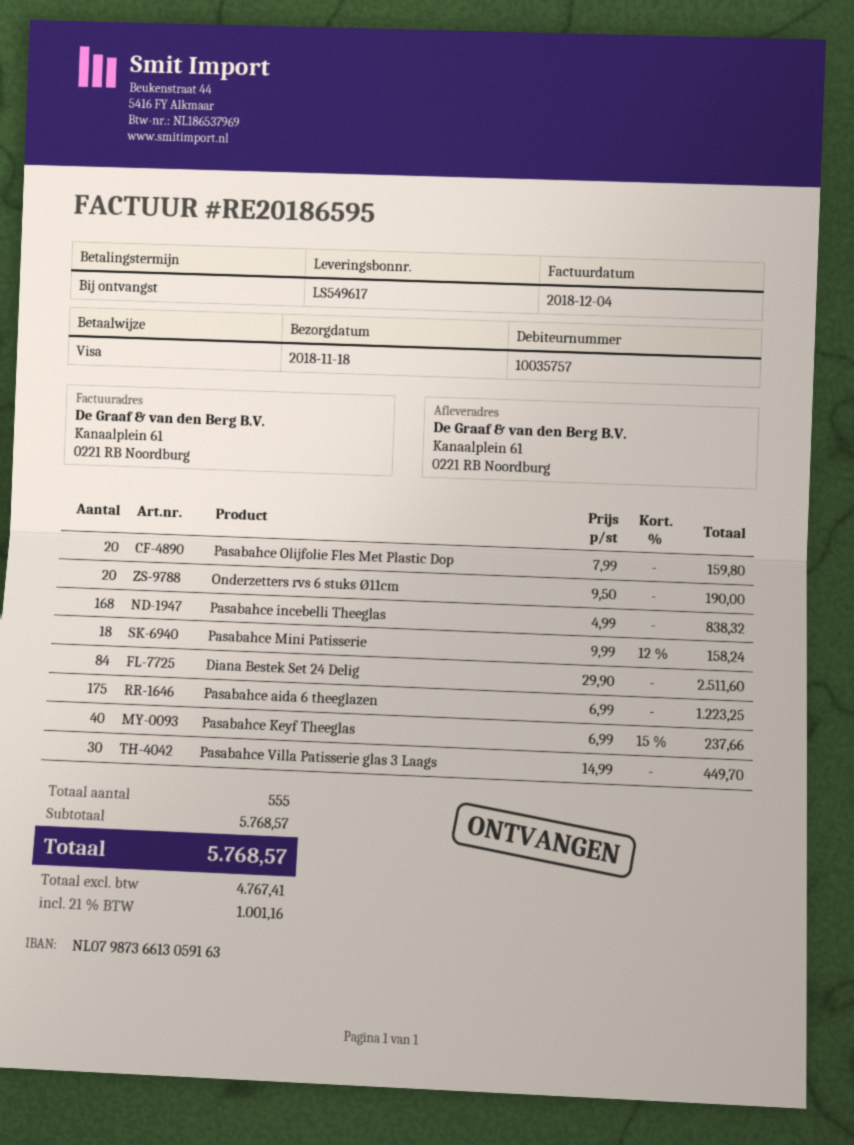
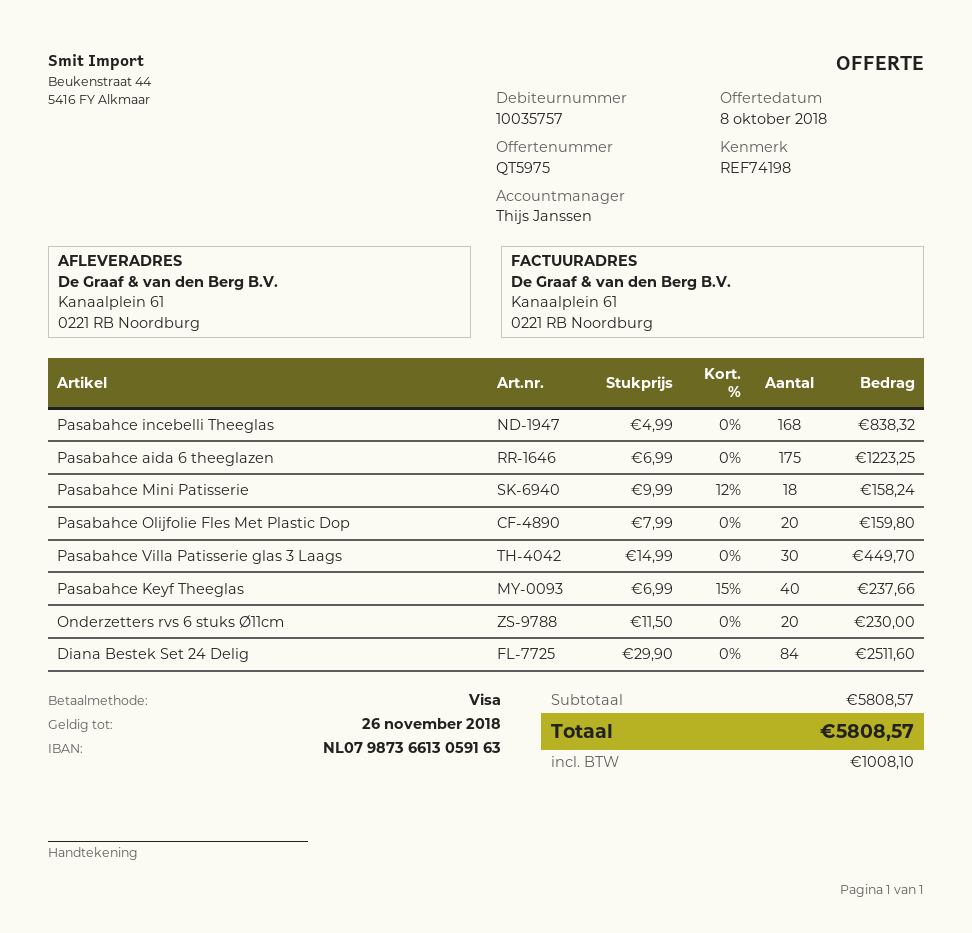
Onderzetters rvs 6 stuks Ø11cm: 20 x 9.50 = 190.00 -> 20 x 11.50 = 230.00
subtotal: 5768.57 -> 5808.57
tax: 1001.16 -> 1008.10
total: 5768.57 -> 5808.57

